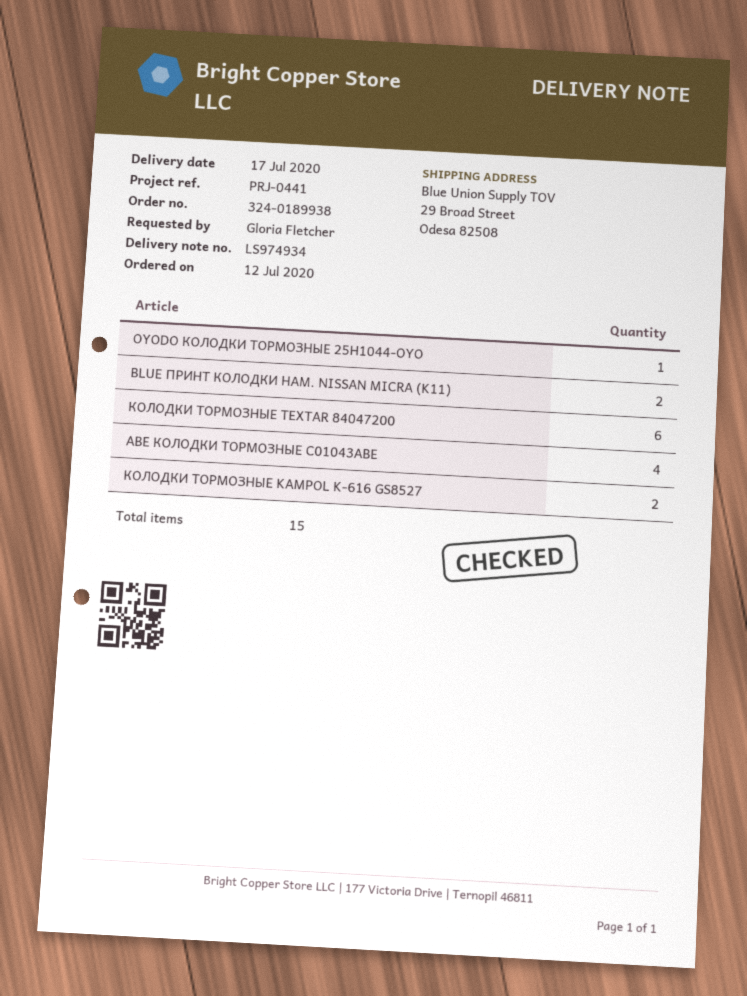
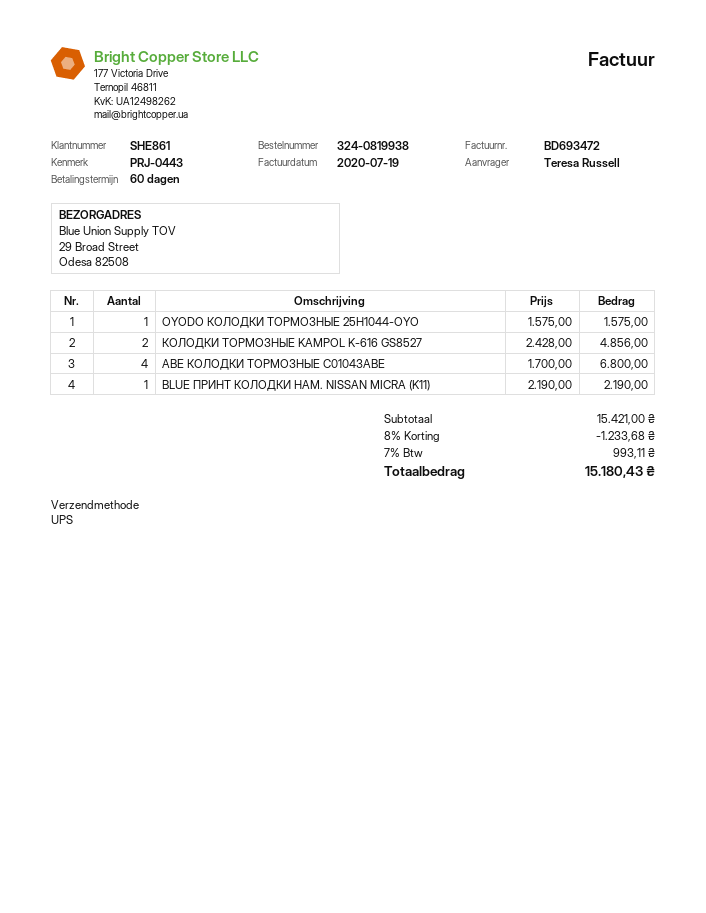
order number: 324-0189938 -> 324-0819938
reference: PRJ-0441 -> PRJ-0443
ordered by: Gloria Fletcher -> Teresa Russell
BLUE ПРИНТ КОЛОДКИ HAM. NISSAN MICRA (K11): 2 -> 1
КОЛОДКИ ТОРМОЗНЫЕ TEXTAR 84047200: 6 -> none

